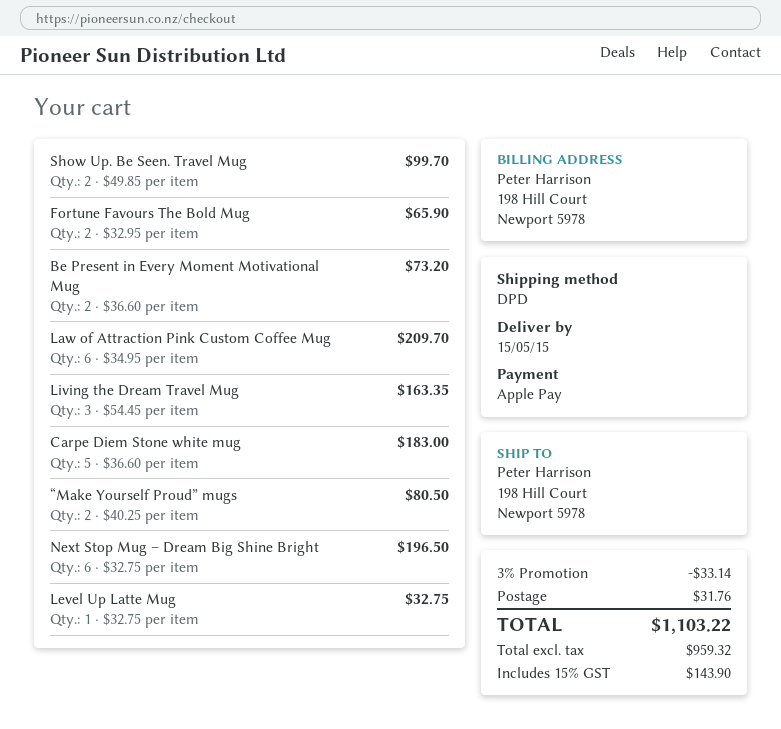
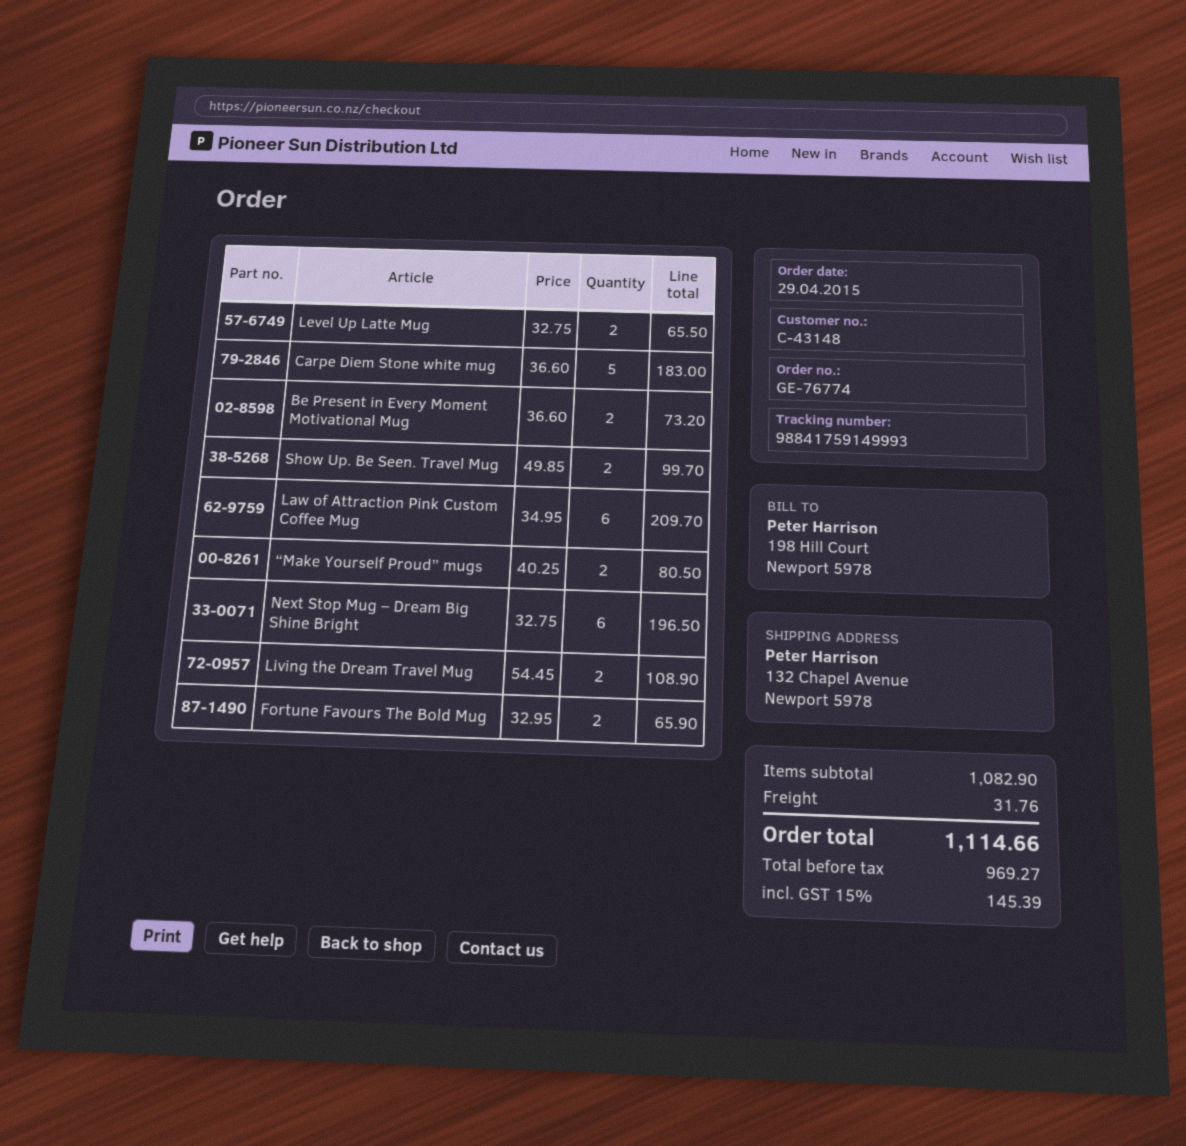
ship to: 198 Hill Court, Newport 5978 -> 132 Chapel Avenue, Newport 5978
Living the Dream Travel Mug: 3 x 54.45 = 163.35 -> 2 x 54.45 = 108.90
Level Up Latte Mug: 1 x 32.75 = 32.75 -> 2 x 32.75 = 65.50
discount: 3% = 33.14 -> none
net: 959.32 -> 969.27
tax: 15% = 143.90 -> 15% = 145.39
total: 1103.22 -> 1114.66

